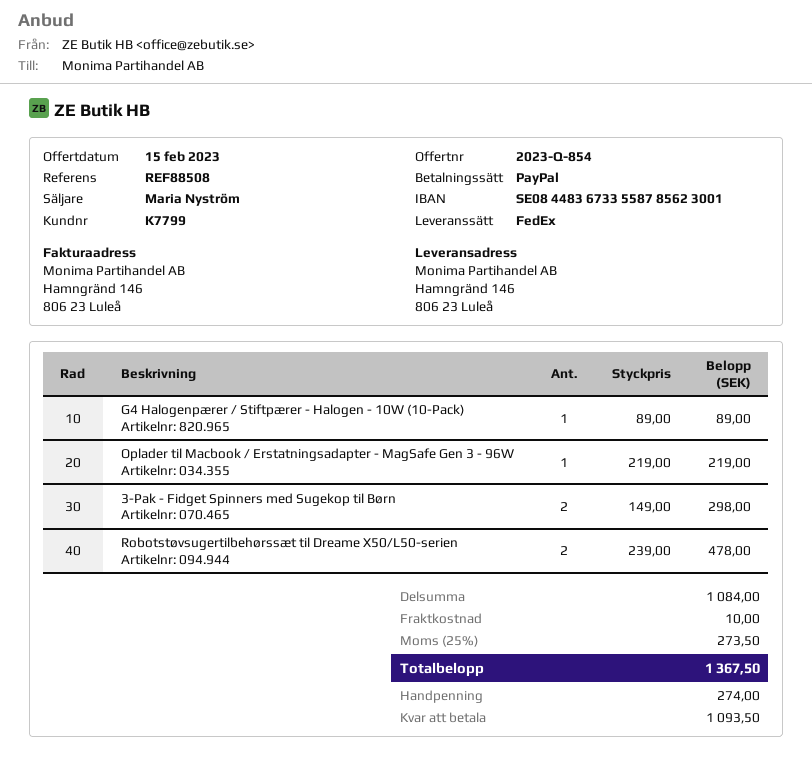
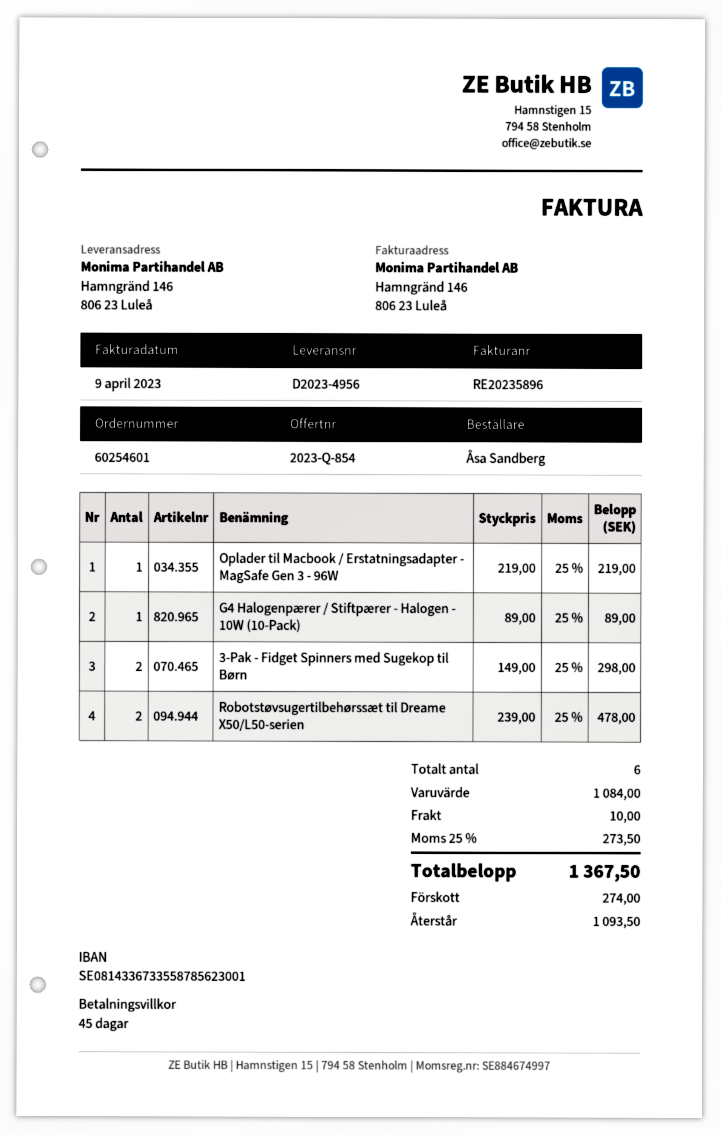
bank account: SE0844836733558785623001 -> SE0814336733558785623001

